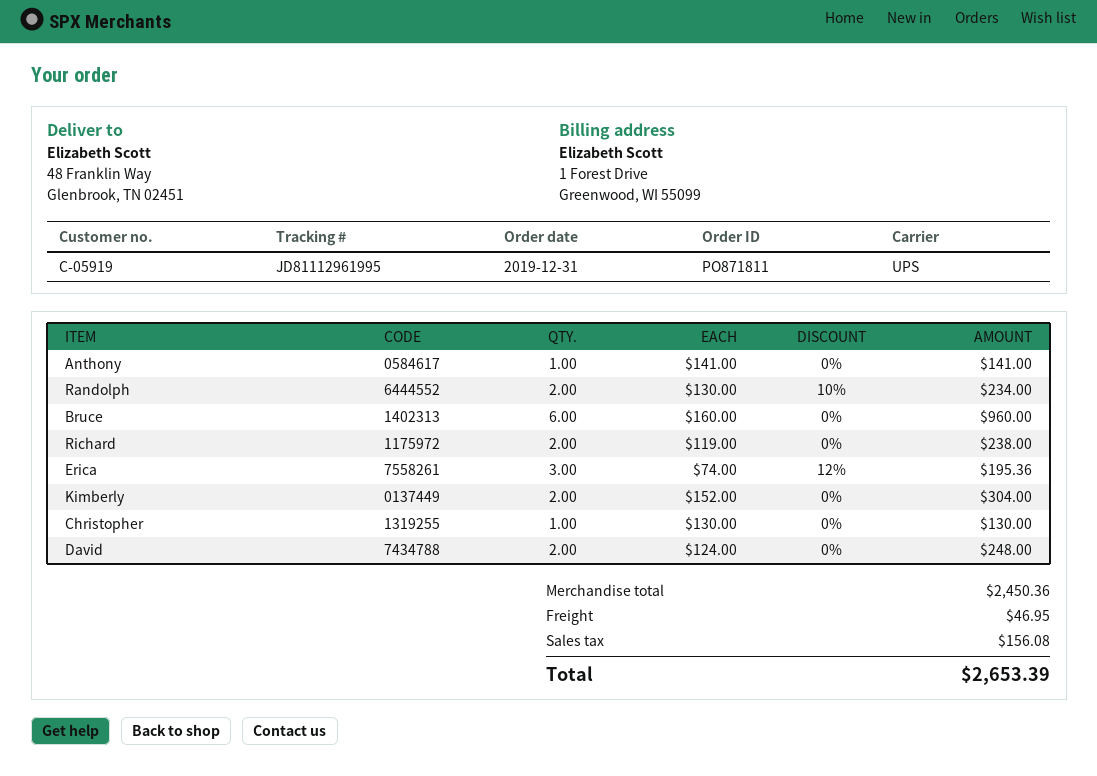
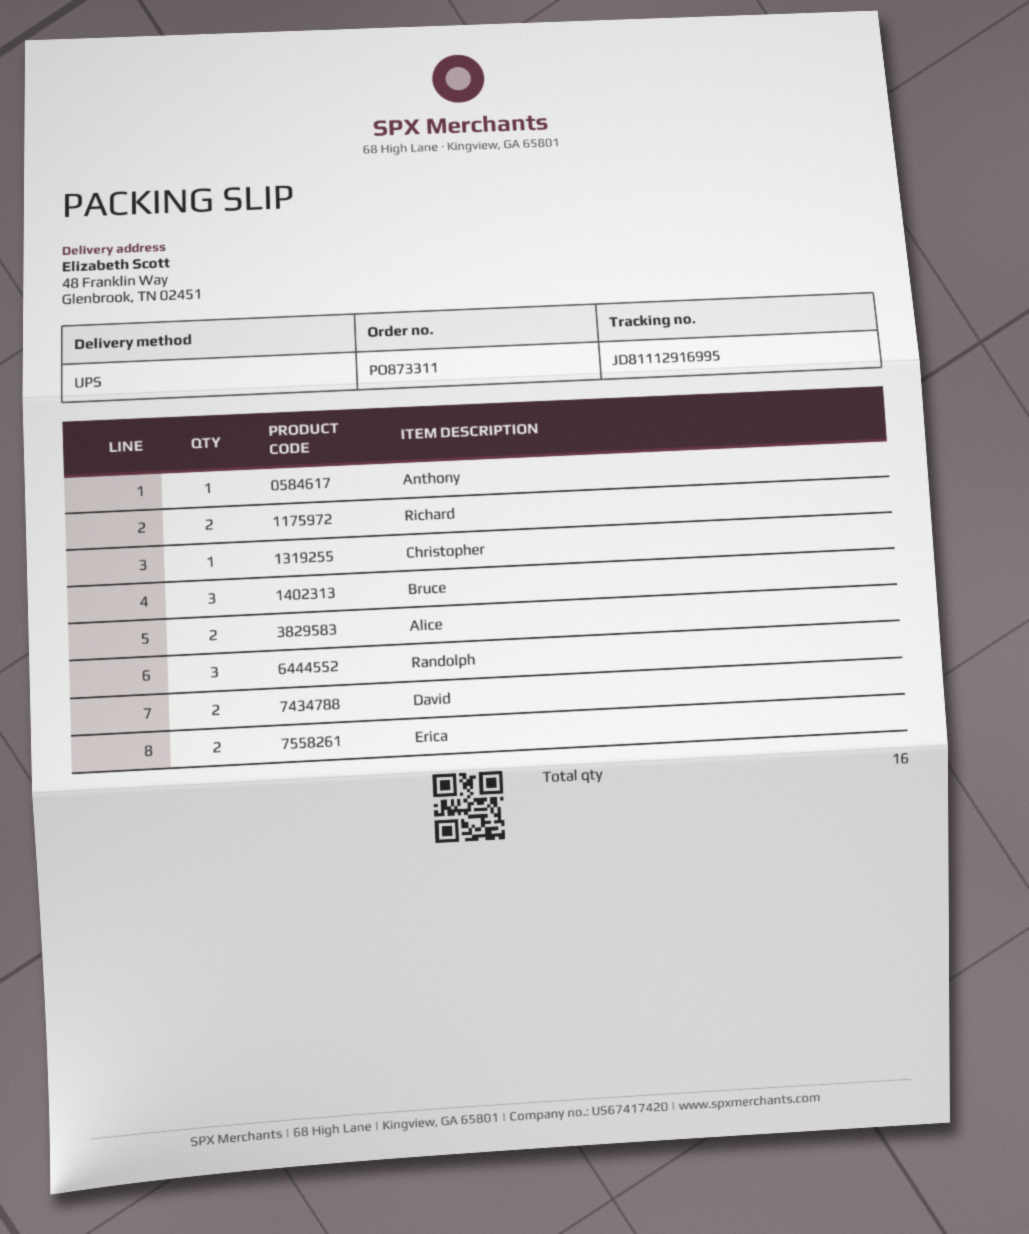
order number: PO871811 -> PO873311
tracking number: JD81112961995 -> JD81112916995
Randolph: 2 -> 3
Bruce: 6 -> 3
Erica: 3 -> 2
Kimberly: 2 -> none
Alice: none -> 2

